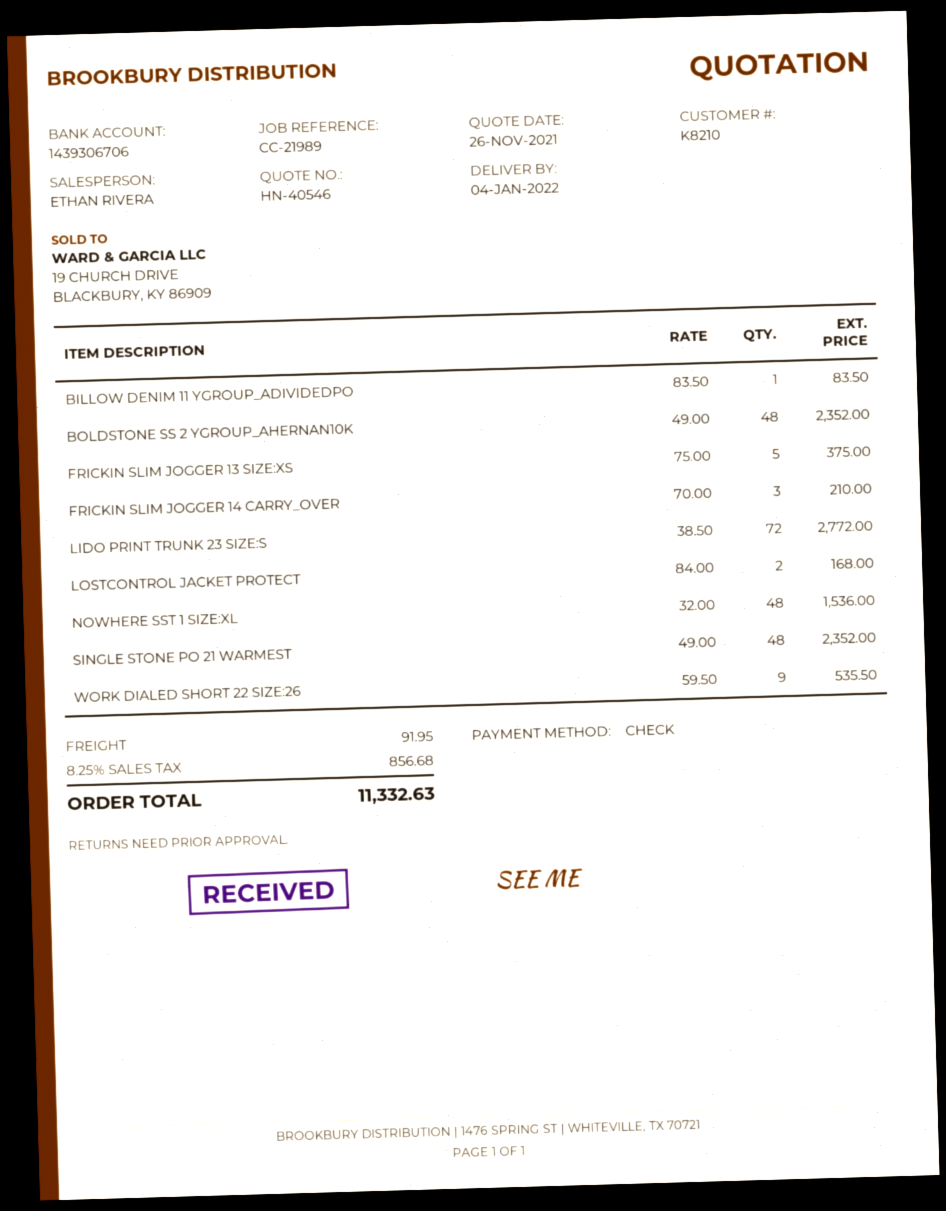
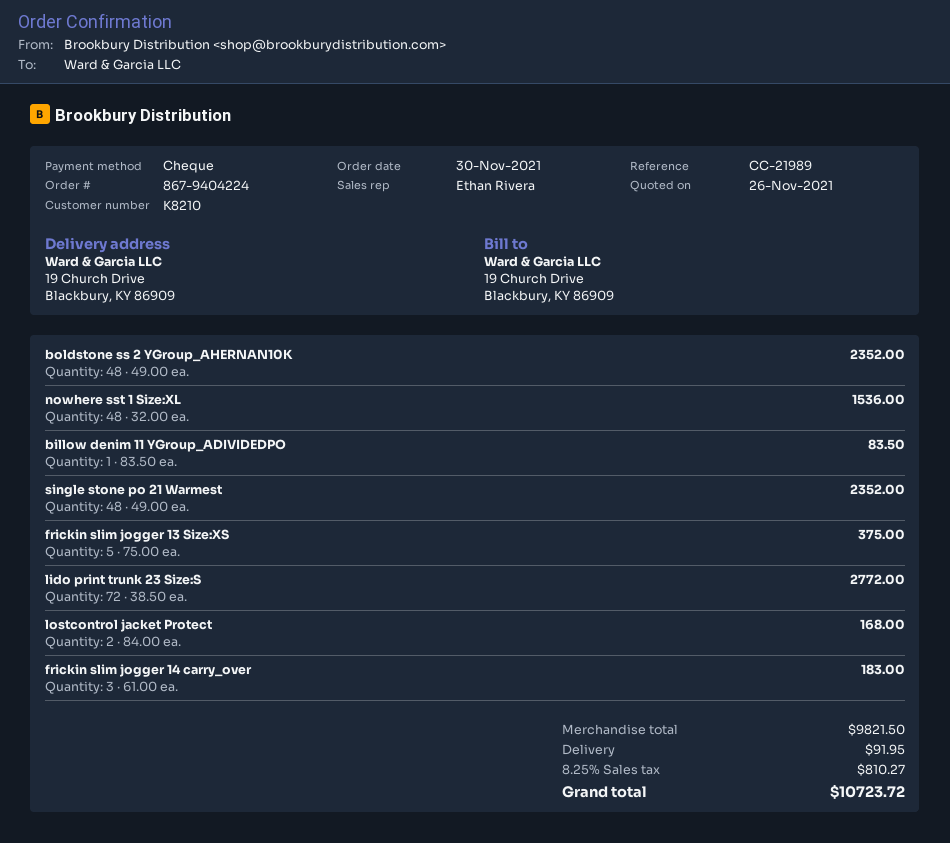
FRICKIN SLIM JOGGER 14 CARRY_OVER: 3 x 70.00 = 210.00 -> 3 x 61.00 = 183.00
WORK DIALED SHORT 22 SIZE:26: 9 x 59.50 = 535.50 -> none
tax: 8.25% = 856.68 -> 8.25% = 810.27
total: 11332.63 -> 10723.72

